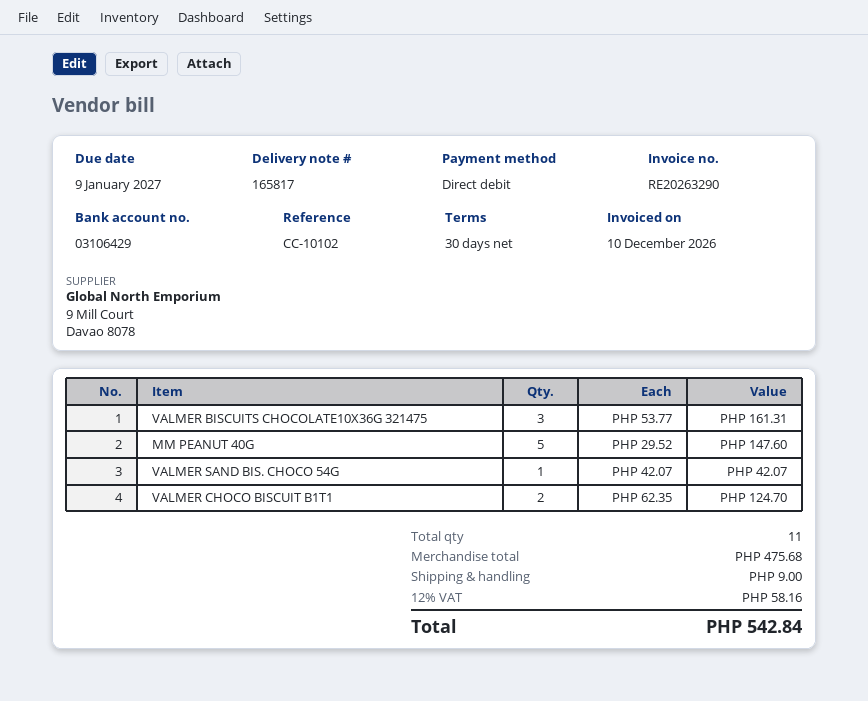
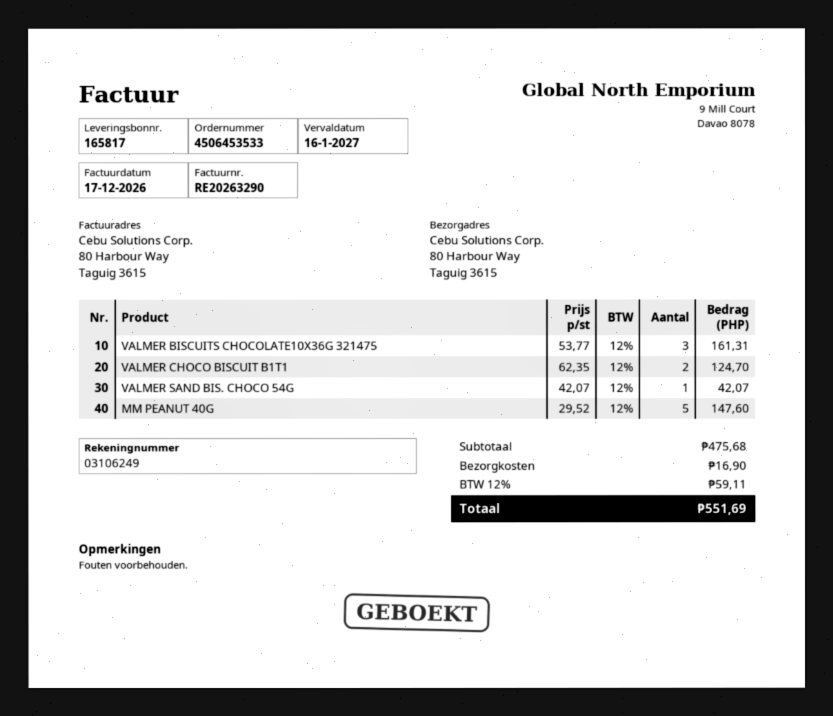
invoice date: 2026-12-10 -> 2026-12-17
due date: 2027-01-09 -> 2027-01-16
bank account: 03106429 -> 03106249
shipping: 9.00 -> 16.90
tax: 12% = 58.16 -> 12% = 59.11
total: 542.84 -> 551.69

